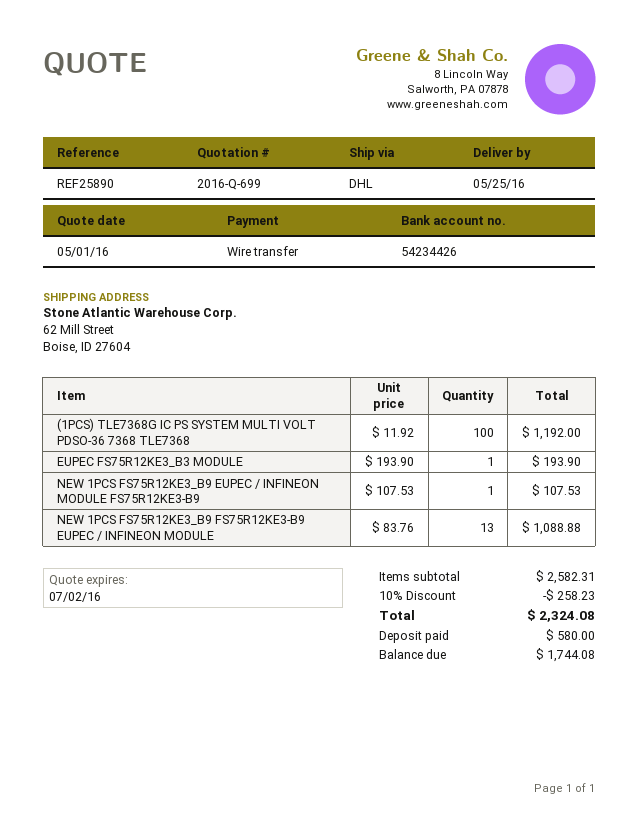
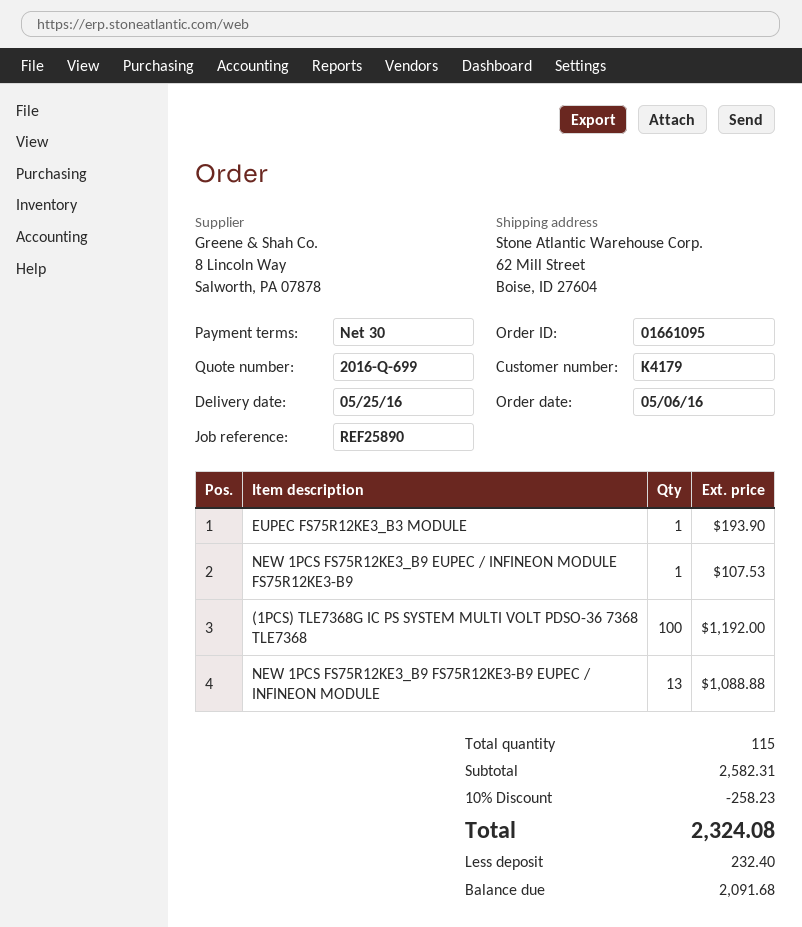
deposit: 580.00 -> 232.40
balance: 1744.08 -> 2091.68

